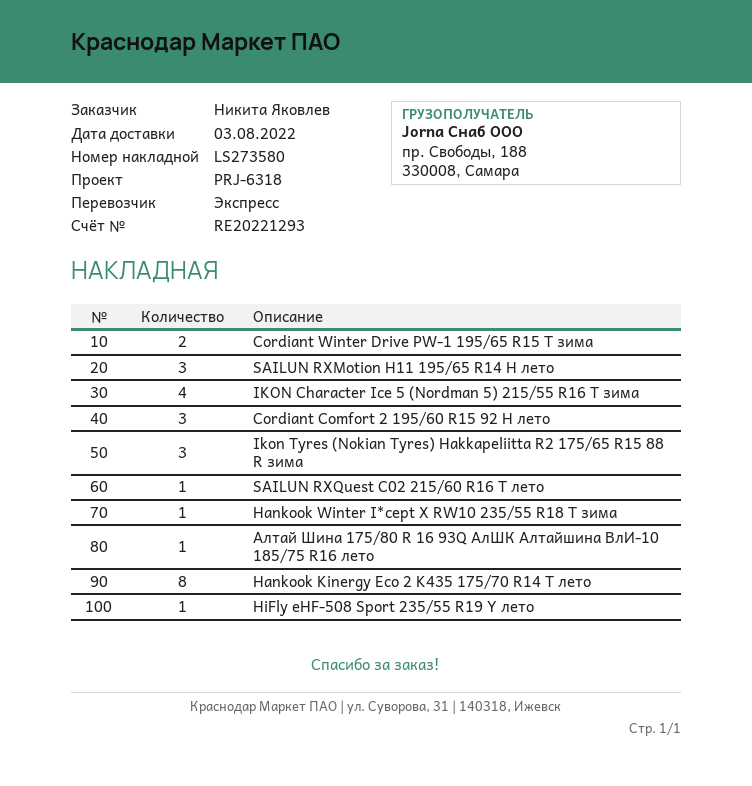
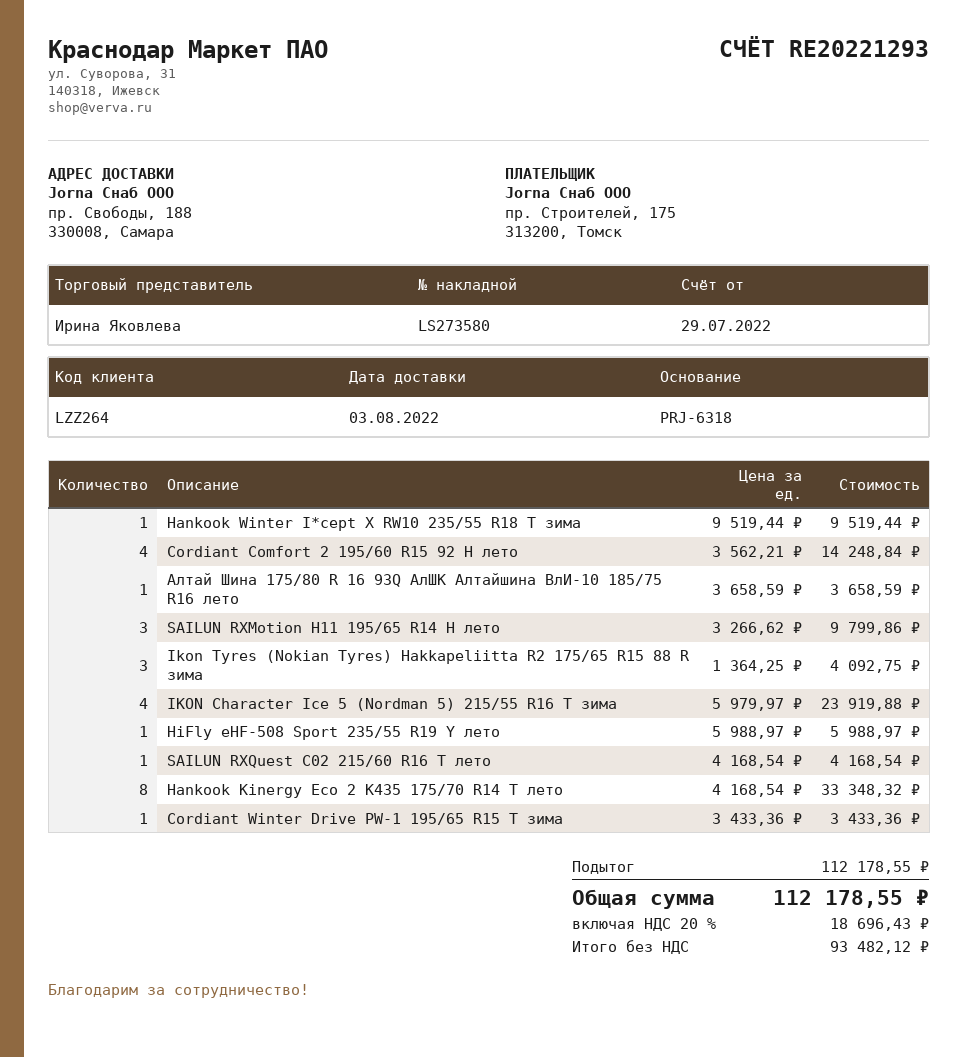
Cordiant Winter Drive PW-1 195/65 R15 T зима: 2 -> 1
Cordiant Comfort 2 195/60 R15 92 H лето: 3 -> 4

